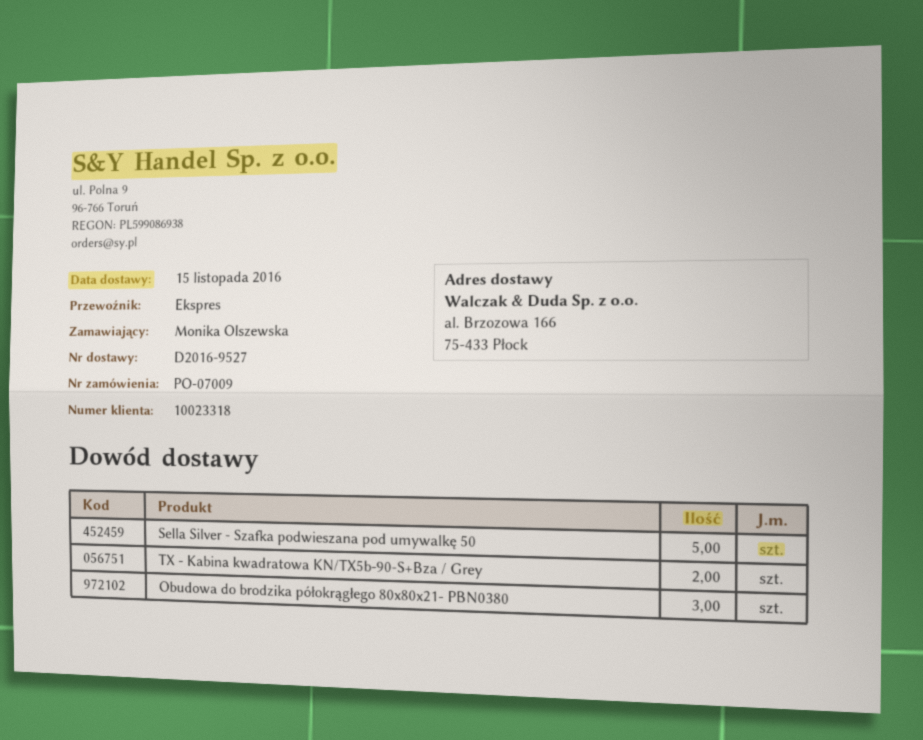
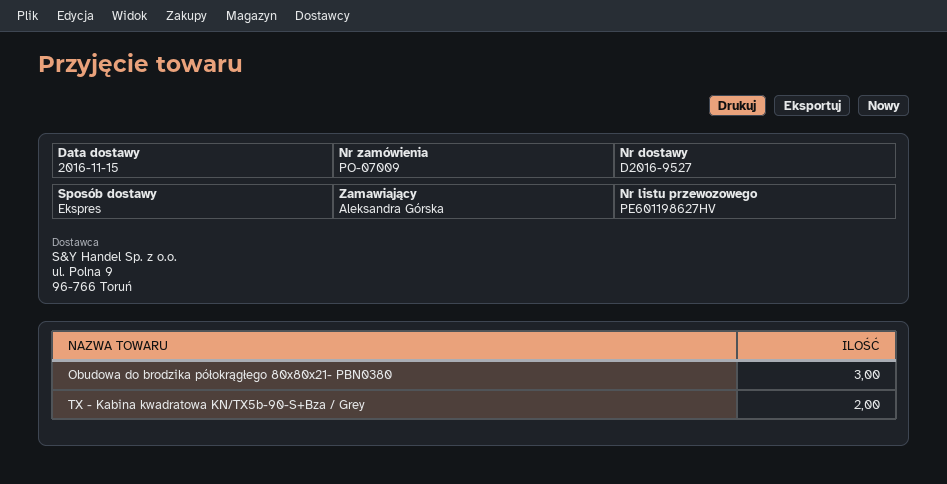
ordered by: Monika Olszewska -> Aleksandra Górska
Sella Silver - Szafka podwieszana pod umywalkę 50: 5 -> none

